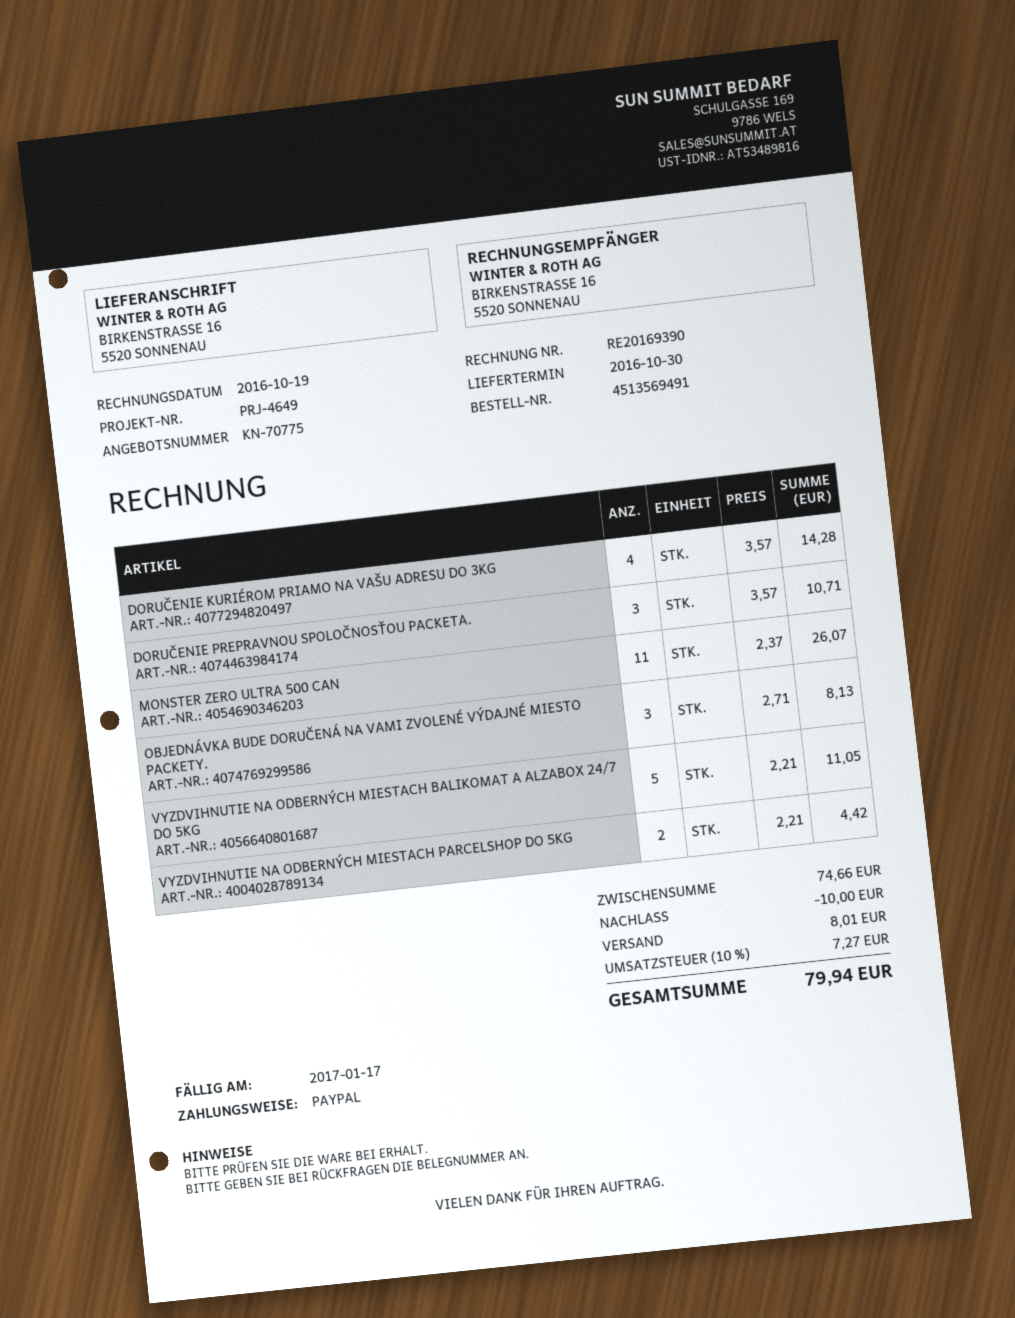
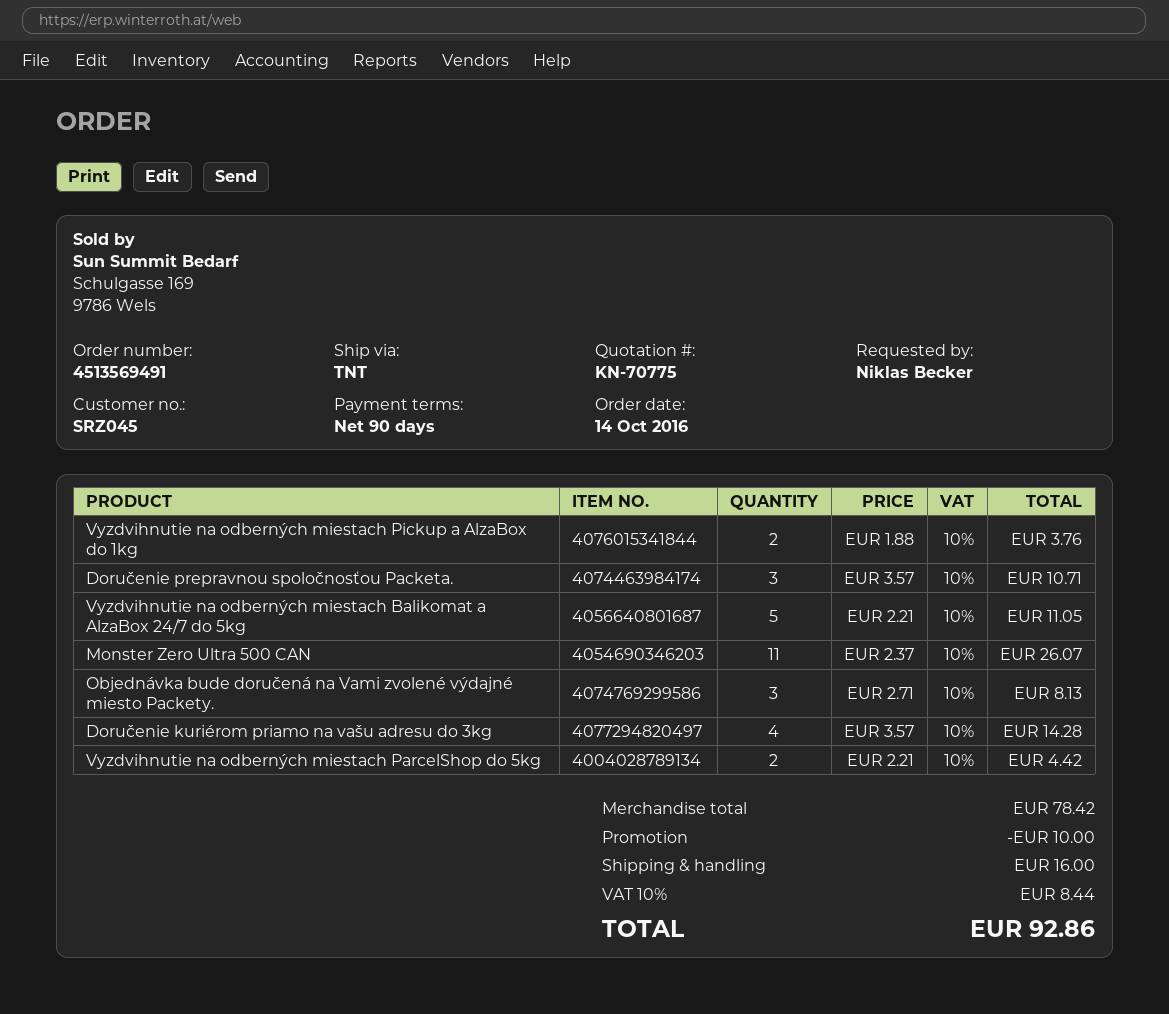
Vyzdvihnutie na odberných miestach Pickup a AlzaBox do 1kg: none -> 2 x 1.88 = 3.76
subtotal: 74.66 -> 78.42
shipping: 8.01 -> 16.00
tax: 10% = 7.27 -> 10% = 8.44
total: 79.94 -> 92.86

